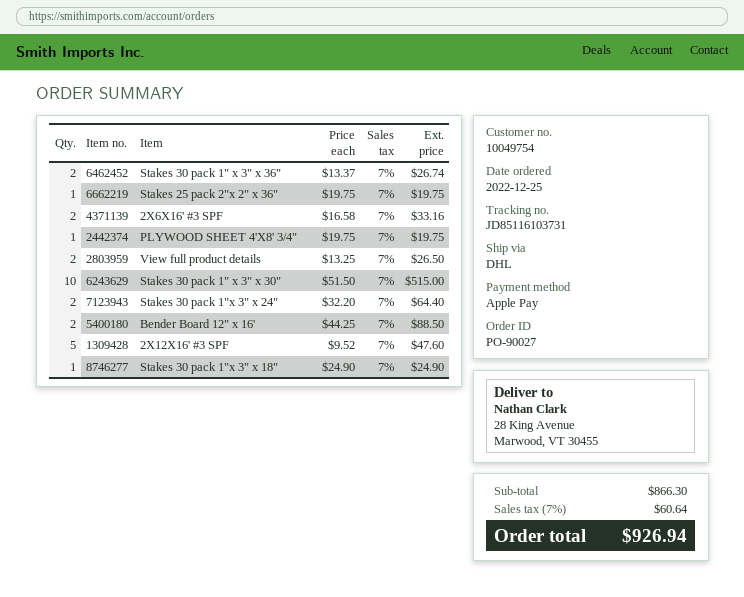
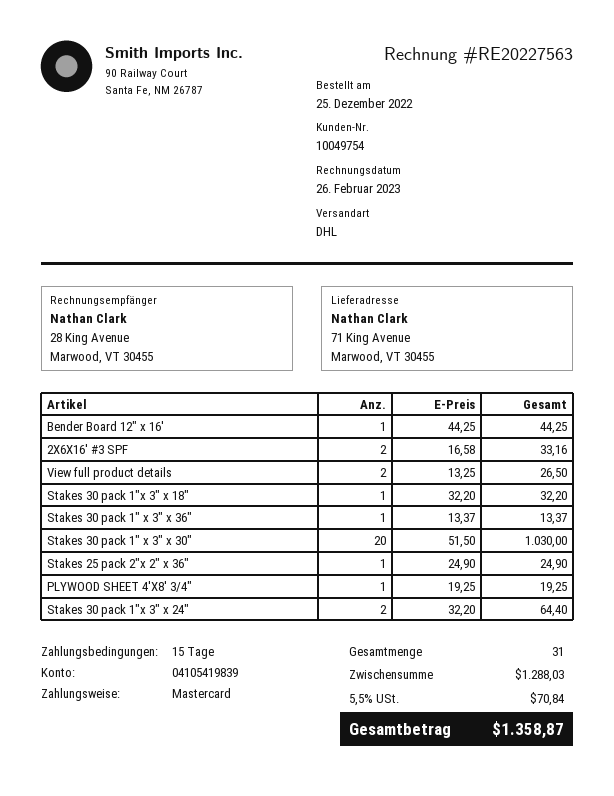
payment method: Apple Pay -> Mastercard
ship to: 28 King Avenue, Marwood, VT 30455 -> 71 King Avenue, Marwood, VT 30455
Stakes 30 pack 1" x 3" x 36": 2 x 13.37 = 26.74 -> 1 x 13.37 = 13.37
Stakes 25 pack 2"x 2" x 36": 1 x 19.75 = 19.75 -> 1 x 24.90 = 24.90
PLYWOOD SHEET 4'X8' 3/4": 1 x 19.75 = 19.75 -> 1 x 19.25 = 19.25
Stakes 30 pack 1" x 3" x 30": 10 x 51.50 = 515.00 -> 20 x 51.50 = 1030.00
Bender Board 12" x 16': 2 x 44.25 = 88.50 -> 1 x 44.25 = 44.25
2X12X16' #3 SPF: 5 x 9.52 = 47.60 -> none
Stakes 30 pack 1"x 3" x 18": 1 x 24.90 = 24.90 -> 1 x 32.20 = 32.20
subtotal: 866.30 -> 1288.03
tax: 7% = 60.64 -> 5.5% = 70.84
total: 926.94 -> 1358.87

